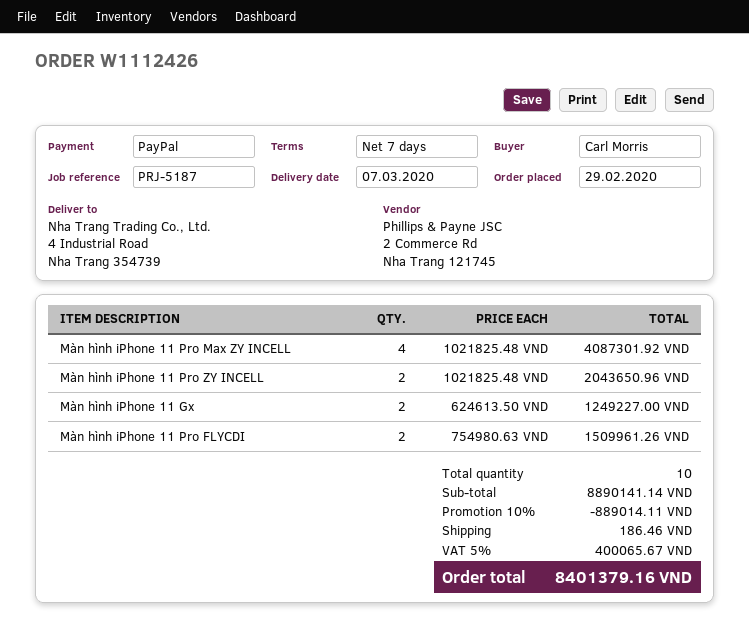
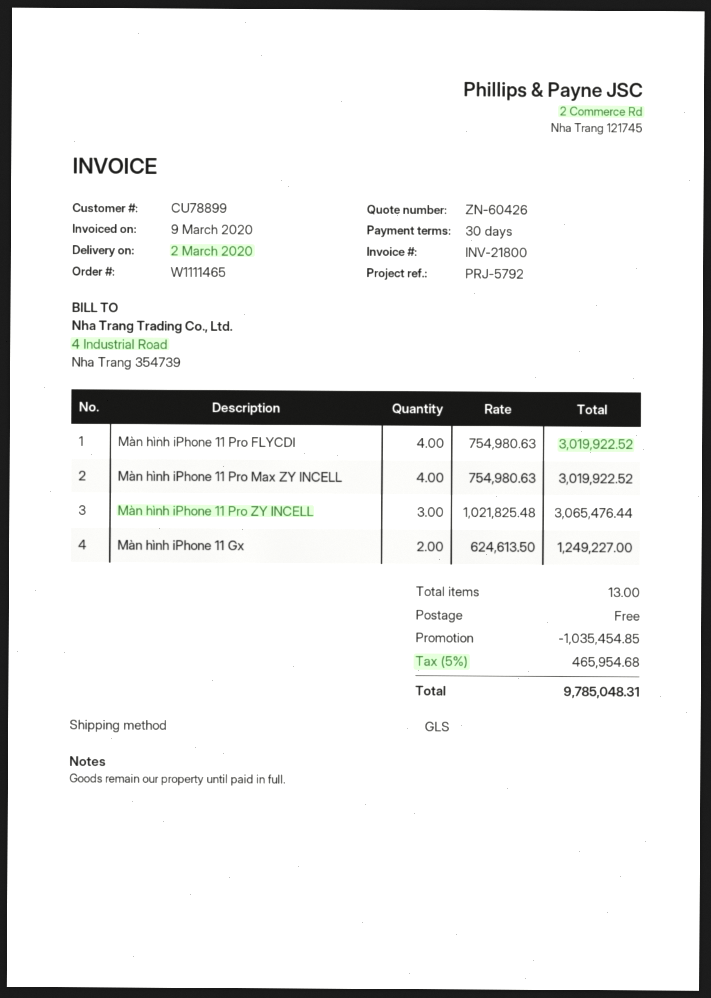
order number: W1112426 -> W1111465
delivery date: 2020-03-07 -> 2020-03-02
payment terms: 7 days -> 30 days
reference: PRJ-5187 -> PRJ-5792
Màn hình iPhone 11 Pro Max ZY INCELL: 4 x 1021825.48 = 4087301.92 -> 4 x 754980.63 = 3019922.52
Màn hình iPhone 11 Pro ZY INCELL: 2 x 1021825.48 = 2043650.96 -> 3 x 1021825.48 = 3065476.44
Màn hình iPhone 11 Pro FLYCDI: 2 x 754980.63 = 1509961.26 -> 4 x 754980.63 = 3019922.52
total quantity: 10 -> 13
discount: 889014.11 -> 1035454.85
shipping: 186.46 -> 0.00
tax: 5% = 400065.67 -> 5% = 465954.68
total: 8401379.16 -> 9785048.31

